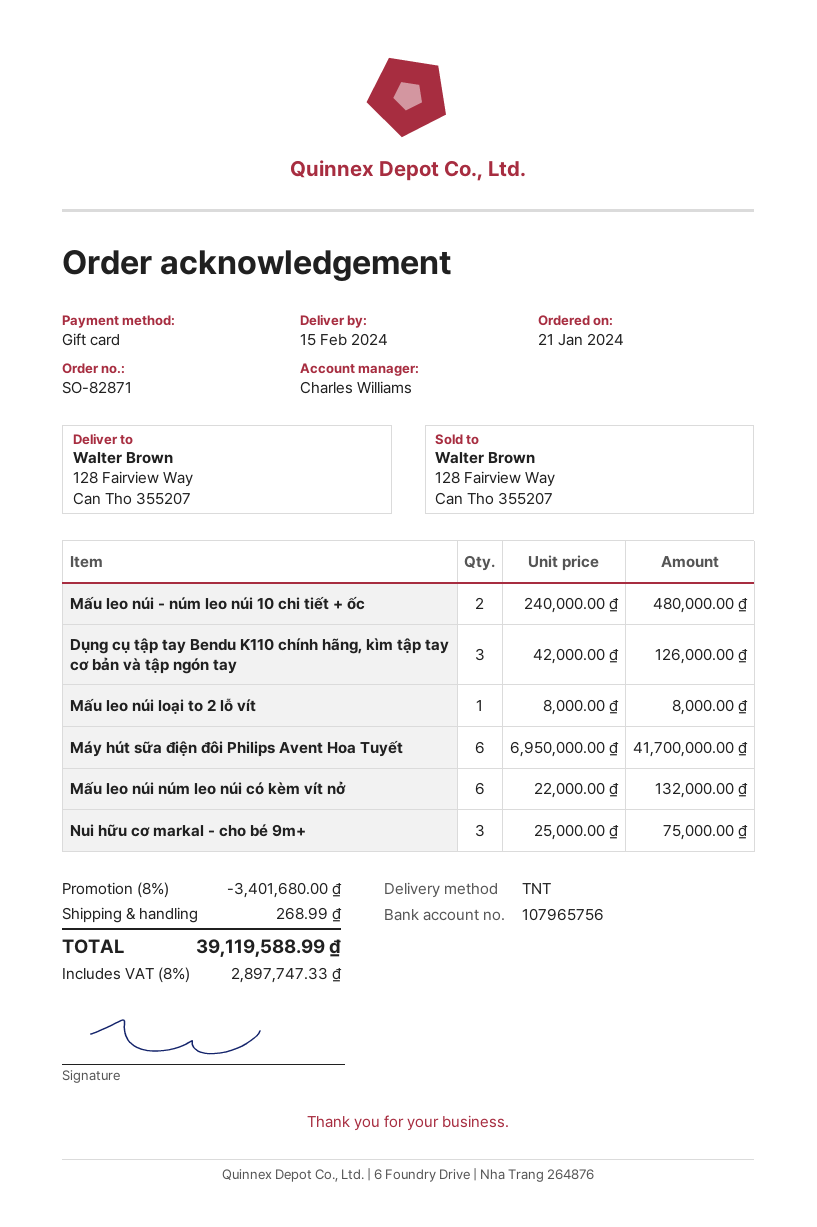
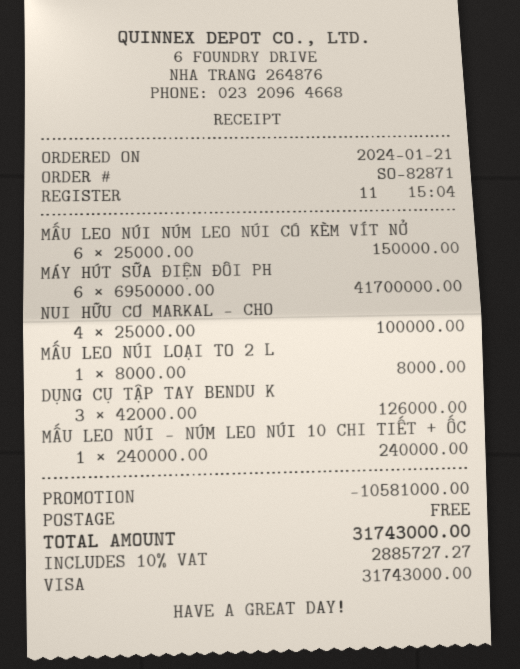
payment method: gift card -> Visa
Mấu leo núi - núm leo núi 10 chi tiết + ốc: 2 x 240000.00 = 480000.00 -> 1 x 240000.00 = 240000.00
Mấu leo núi núm leo núi có kèm vít nở: 6 x 22000.00 = 132000.00 -> 6 x 25000.00 = 150000.00
Nui hữu cơ markal - cho bé 9m+: 3 x 25000.00 = 75000.00 -> 4 x 25000.00 = 100000.00
discount: 3401680.00 -> 10581000.00
shipping: 268.99 -> 0.00
tax: 8% = 2897747.33 -> 10% = 2885727.27
total: 39119588.99 -> 31743000.00

